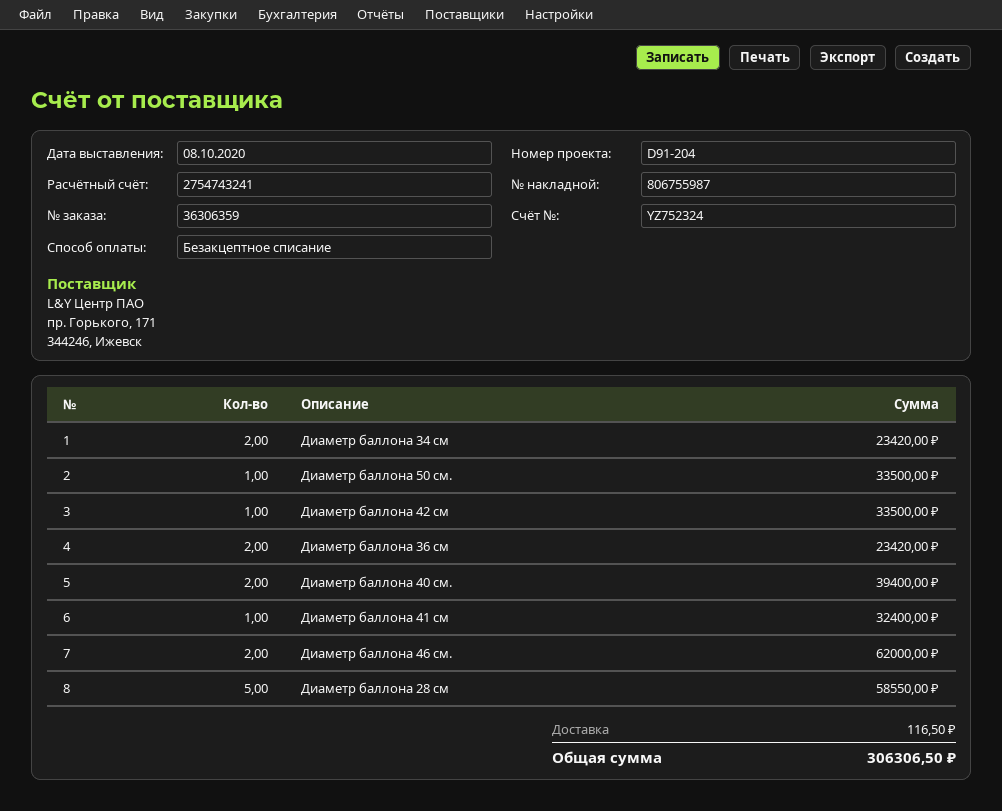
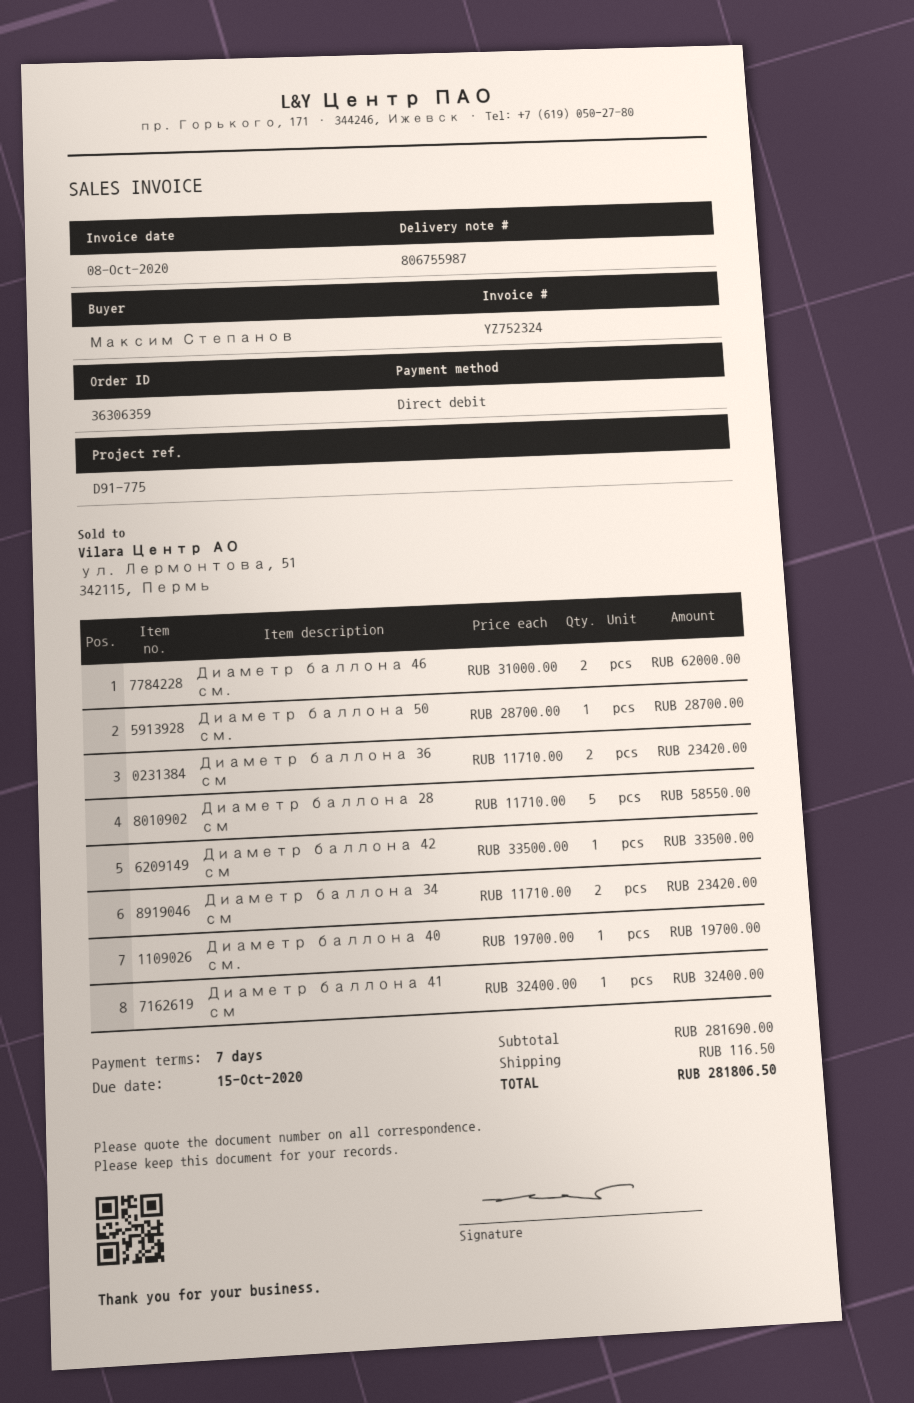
reference: D91-204 -> D91-775
Диаметр баллона 50 см.: 1 for 33500.00 -> 1 for 28700.00
Диаметр баллона 40 см.: 2 for 39400.00 -> 1 for 19700.00
total: 306306.50 -> 281806.50

